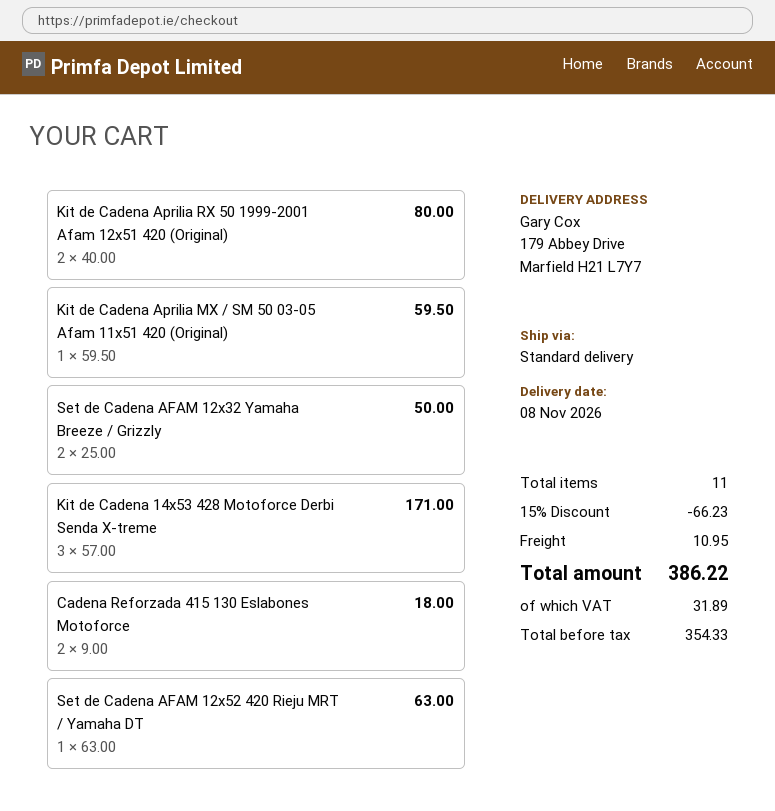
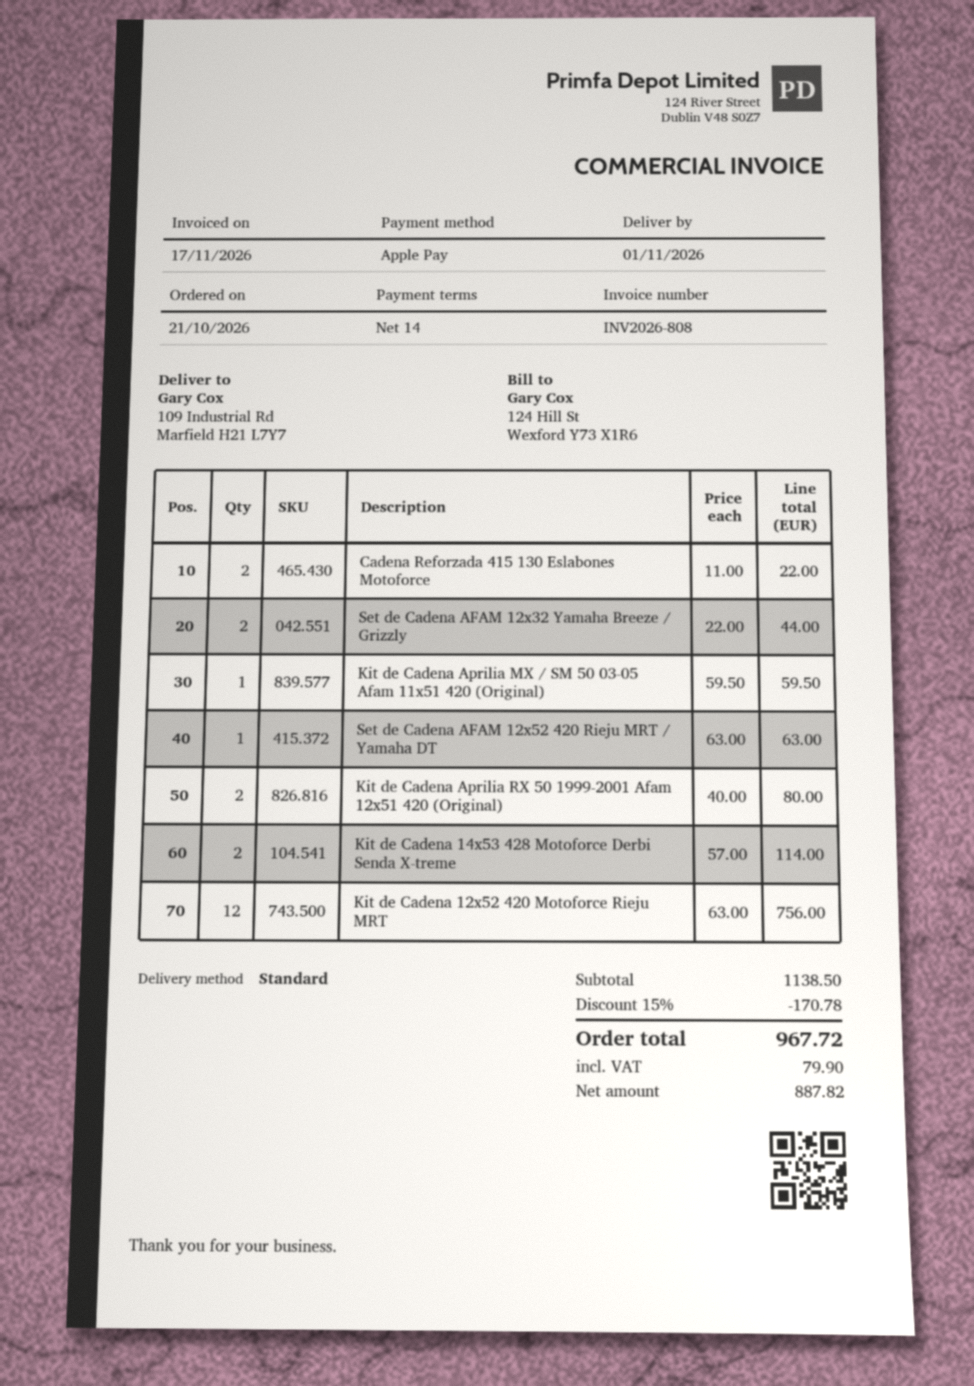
delivery date: 2026-11-08 -> 2026-11-01
ship to: 179 Abbey Drive, Marfield H21 L7Y7 -> 109 Industrial Rd, Marfield H21 L7Y7
Set de Cadena AFAM 12x32 Yamaha Breeze / Grizzly: 2 x 25.00 = 50.00 -> 2 x 22.00 = 44.00
Kit de Cadena 14x53 428 Motoforce Derbi Senda X-treme: 3 x 57.00 = 171.00 -> 2 x 57.00 = 114.00
Cadena Reforzada 415 130 Eslabones Motoforce: 2 x 9.00 = 18.00 -> 2 x 11.00 = 22.00
Kit de Cadena 12x52 420 Motoforce Rieju MRT: none -> 12 x 63.00 = 756.00
discount: 15% = 66.23 -> 15% = 170.78
shipping: 10.95 -> none
net: 354.33 -> 887.82
tax: 31.89 -> 79.90
total: 386.22 -> 967.72

